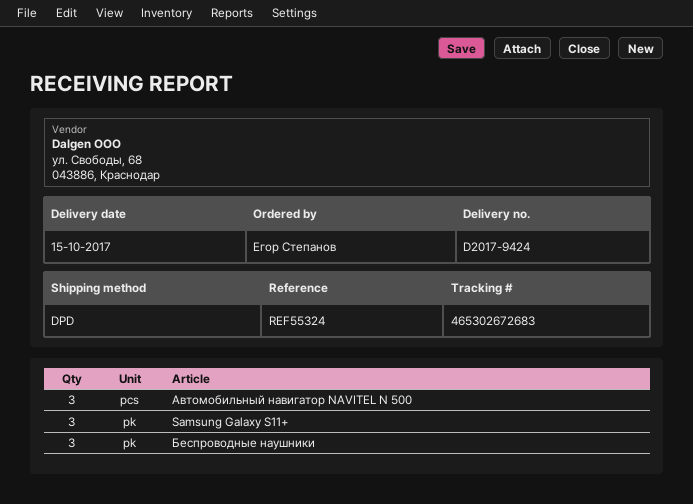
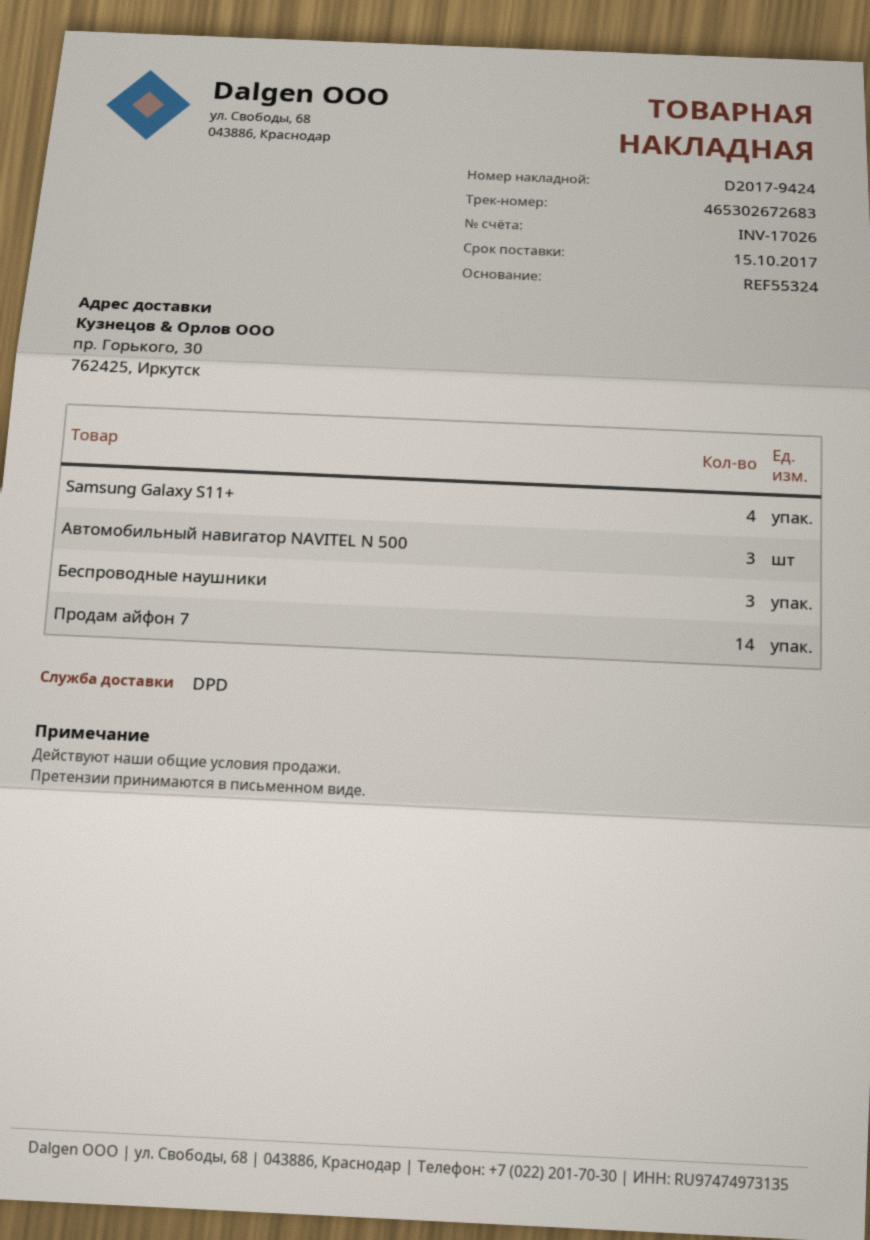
Samsung Galaxy S11+: 3 -> 4
Продам айфон 7: none -> 14

